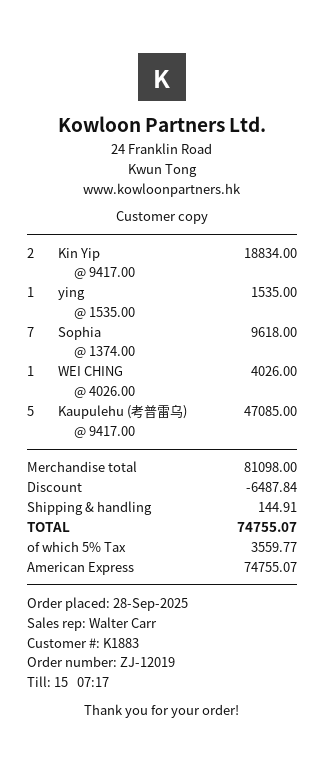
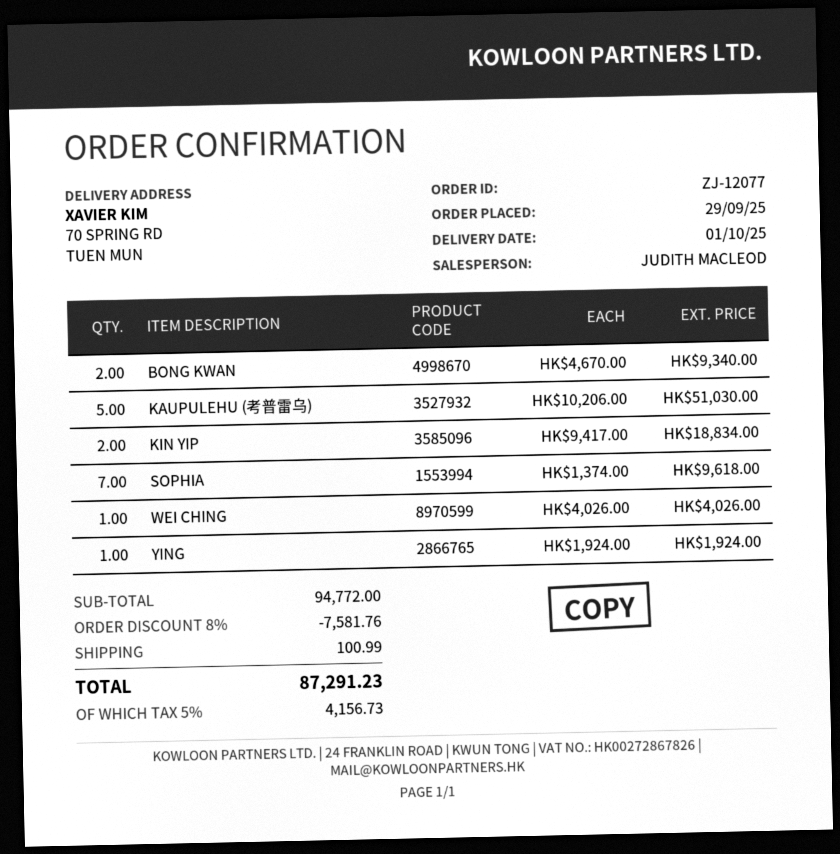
order number: ZJ-12019 -> ZJ-12077
order date: 2025-09-28 -> 2025-09-29
sales rep: Walter Carr -> JUDITH MACLEOD
ying: 1 x 1535.00 = 1535.00 -> 1 x 1924.00 = 1924.00
Kaupulehu (考普雷乌): 5 x 9417.00 = 47085.00 -> 5 x 10206.00 = 51030.00
BONG KWAN: none -> 2 x 4670.00 = 9340.00
subtotal: 81098.00 -> 94772.00
discount: 6487.84 -> 7581.76
shipping: 144.91 -> 100.99
tax: 5% = 3559.77 -> 5% = 4156.73
total: 74755.07 -> 87291.23

